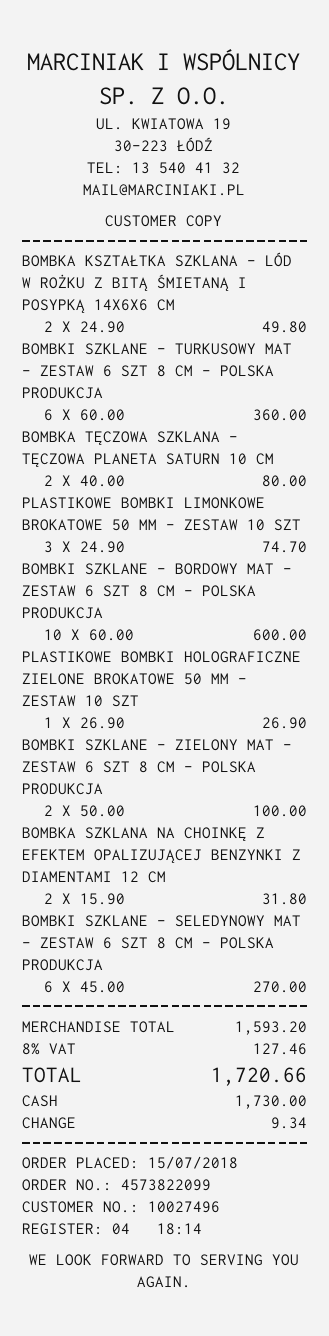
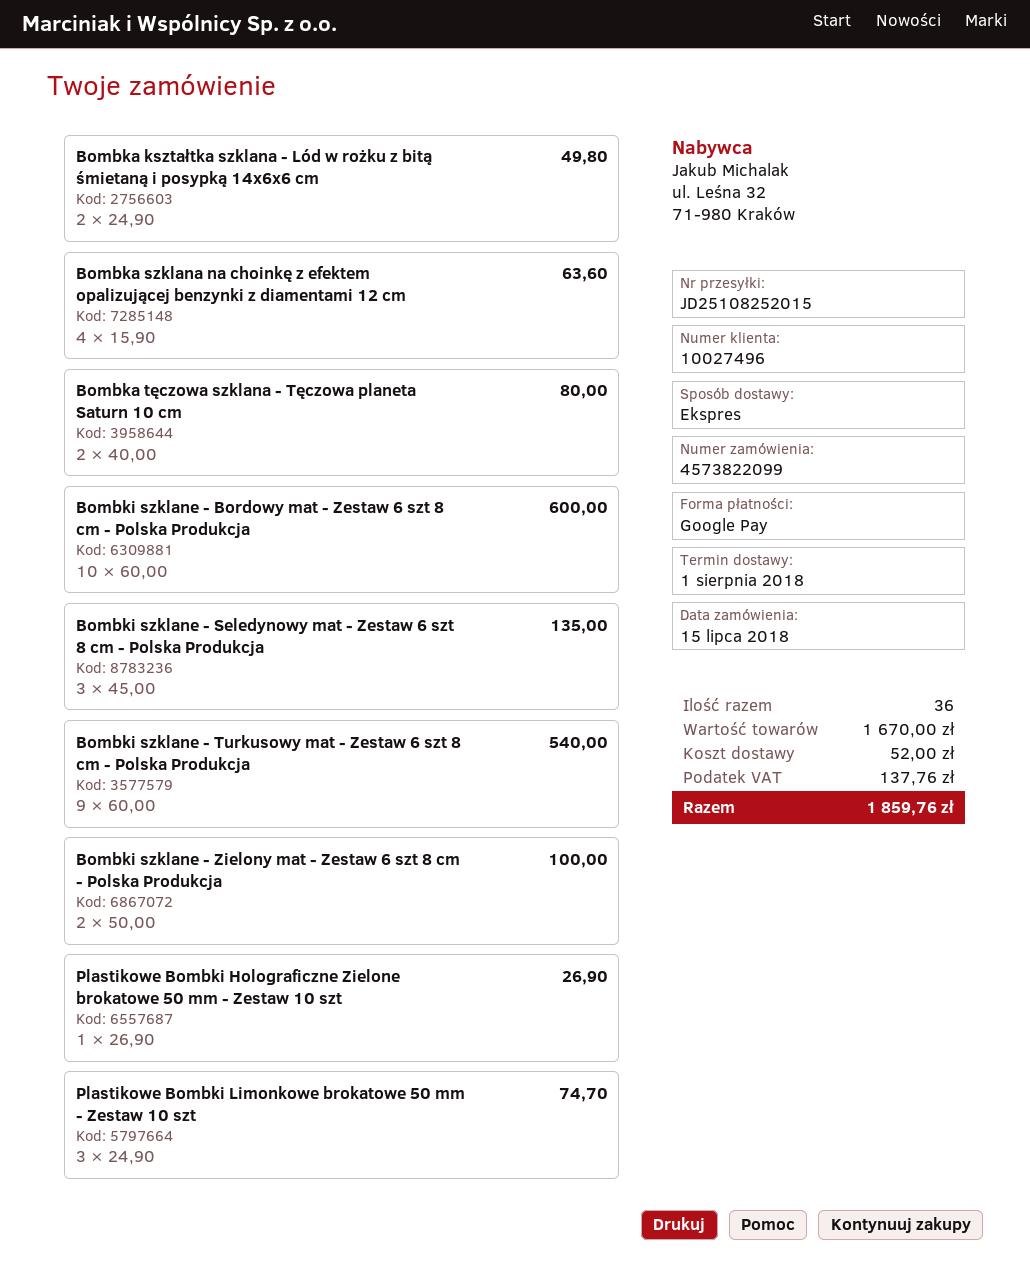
payment method: cash -> Google Pay
BOMBKI SZKLANE - TURKUSOWY MAT - ZESTAW 6 SZT 8 CM - POLSKA PRODUKCJA: 6 x 60.00 = 360.00 -> 9 x 60.00 = 540.00
BOMBKA SZKLANA NA CHOINKĘ Z EFEKTEM OPALIZUJĄCEJ BENZYNKI Z DIAMENTAMI 12 CM: 2 x 15.90 = 31.80 -> 4 x 15.90 = 63.60
BOMBKI SZKLANE - SELEDYNOWY MAT - ZESTAW 6 SZT 8 CM - POLSKA PRODUKCJA: 6 x 45.00 = 270.00 -> 3 x 45.00 = 135.00
subtotal: 1593.20 -> 1670.00
shipping: none -> 52.00
tax: 127.46 -> 137.76
total: 1720.66 -> 1859.76

